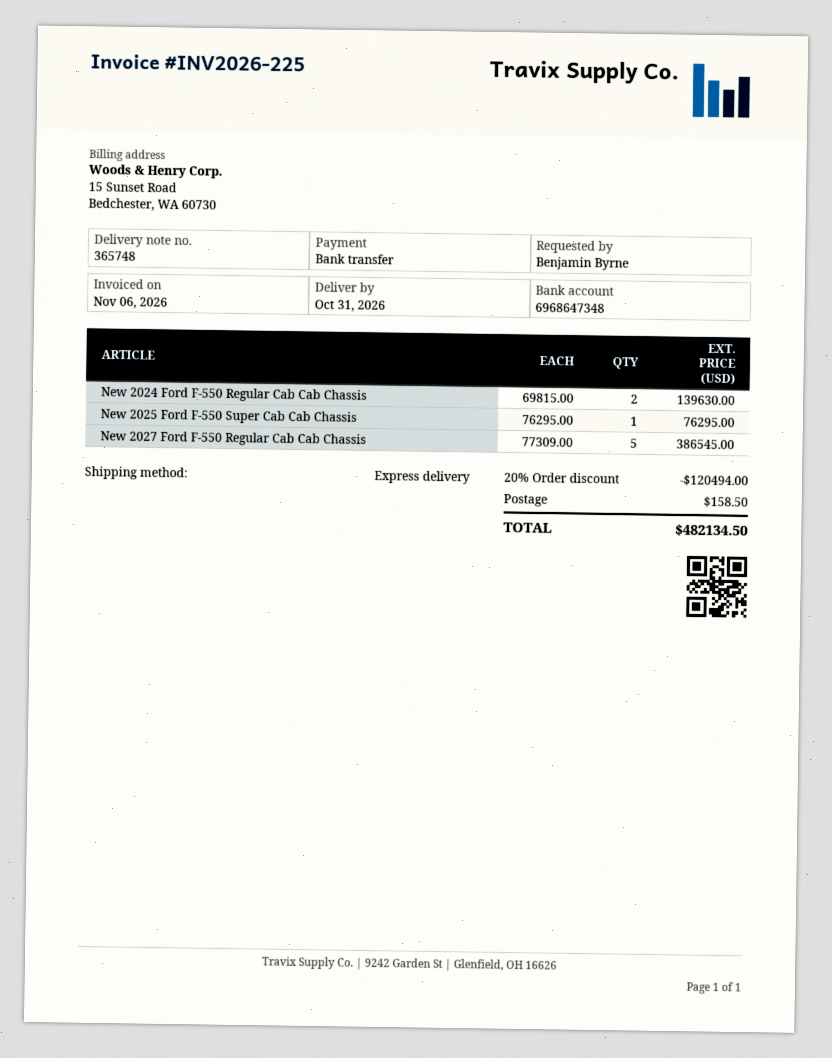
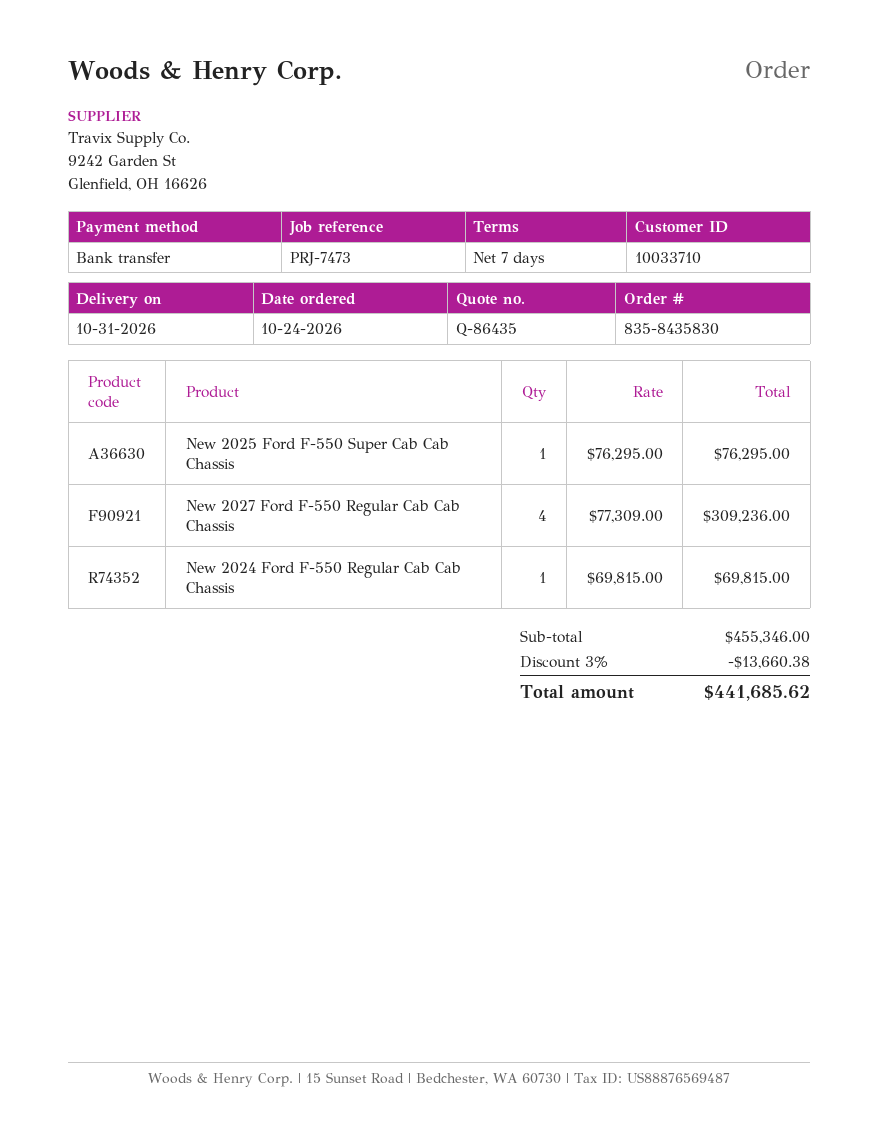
New 2024 Ford F-550 Regular Cab Cab Chassis: 2 x 69815.00 = 139630.00 -> 1 x 69815.00 = 69815.00
New 2027 Ford F-550 Regular Cab Cab Chassis: 5 x 77309.00 = 386545.00 -> 4 x 77309.00 = 309236.00
discount: 20% = 120494.00 -> 3% = 13660.38
shipping: 158.50 -> none
total: 482134.50 -> 441685.62

